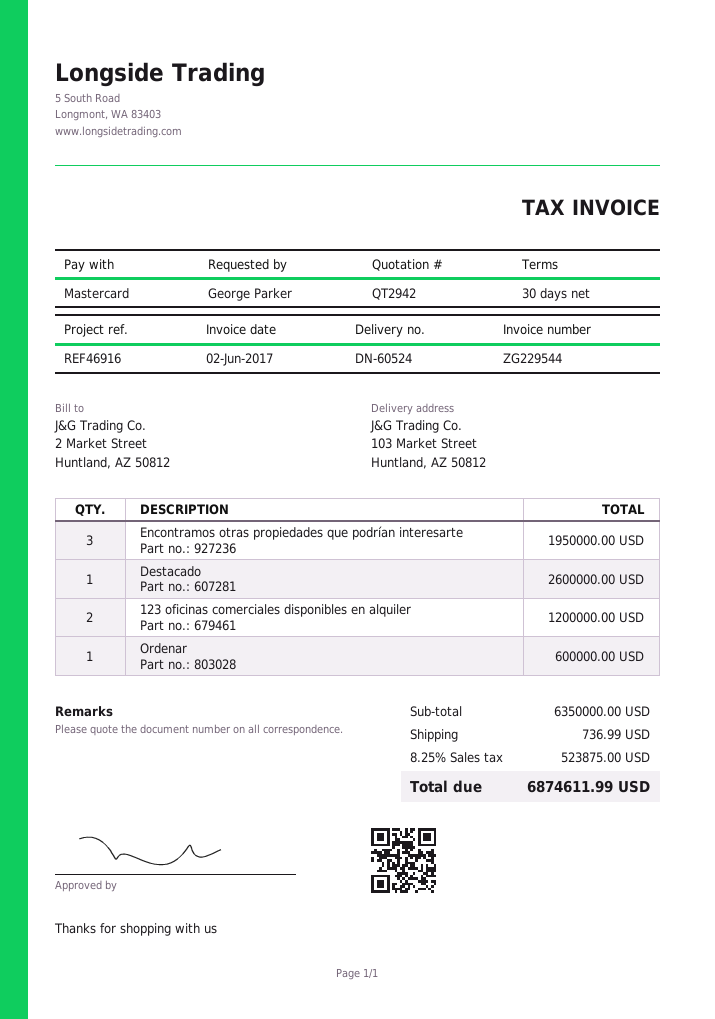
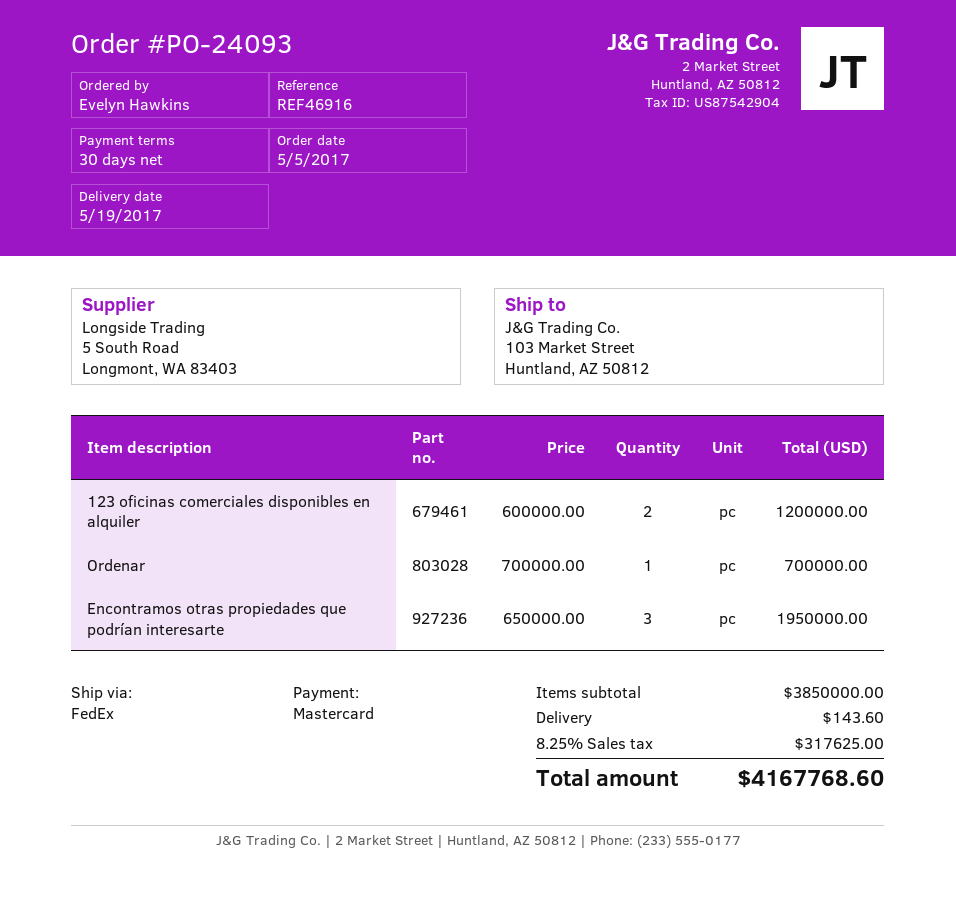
ordered by: George Parker -> Evelyn Hawkins
Destacado: 1 for 2600000.00 -> none
Ordenar: 1 for 600000.00 -> 1 for 700000.00
subtotal: 6350000.00 -> 3850000.00
shipping: 736.99 -> 143.60
tax: 8.25% = 523875.00 -> 8.25% = 317625.00
total: 6874611.99 -> 4167768.60

